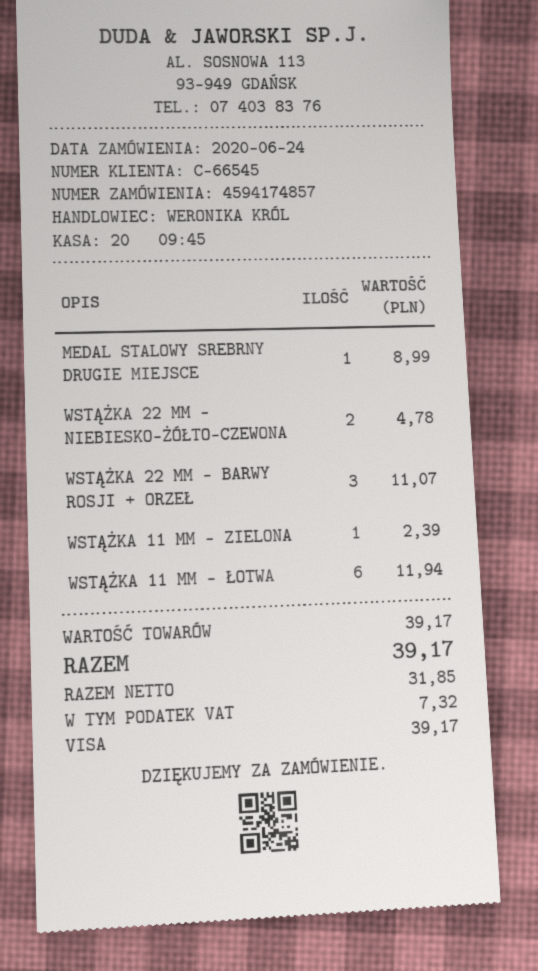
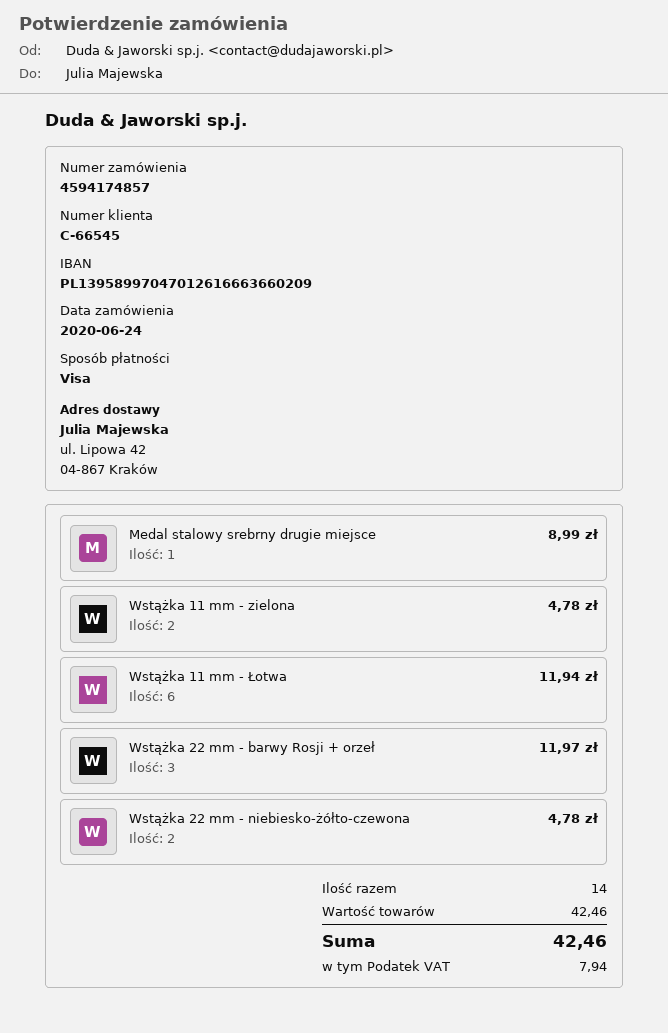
WSTĄŻKA 22 MM - BARWY ROSJI + ORZEŁ: 3 for 11.07 -> 3 for 11.97
WSTĄŻKA 11 MM - ZIELONA: 1 for 2.39 -> 2 for 4.78
subtotal: 39.17 -> 42.46
tax: 7.32 -> 7.94
total: 39.17 -> 42.46

